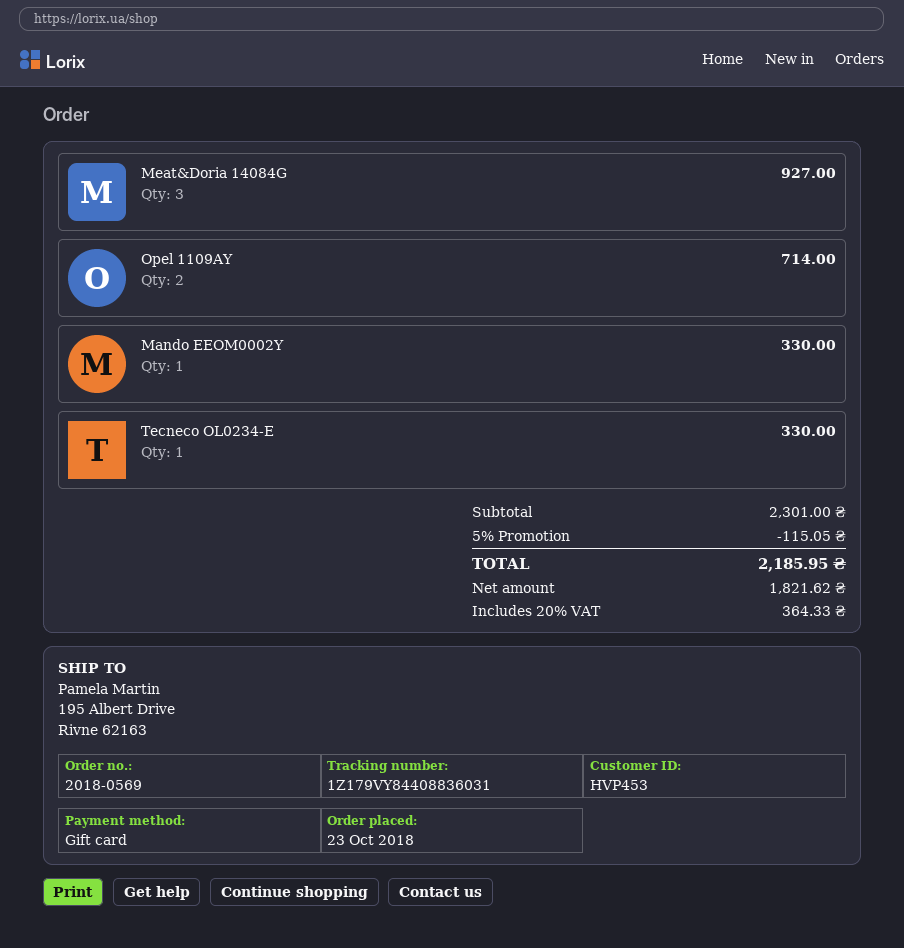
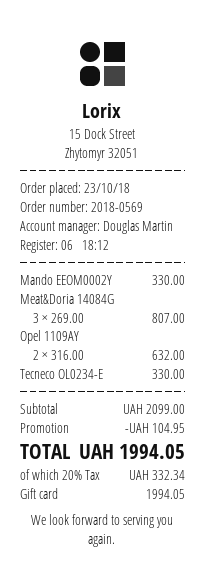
Meat&Doria 14084G: 3 for 927.00 -> 3 for 807.00
Opel 1109AY: 2 for 714.00 -> 2 for 632.00
subtotal: 2301.00 -> 2099.00
discount: 115.05 -> 104.95
tax: 20% = 364.33 -> 20% = 332.34
total: 2185.95 -> 1994.05

